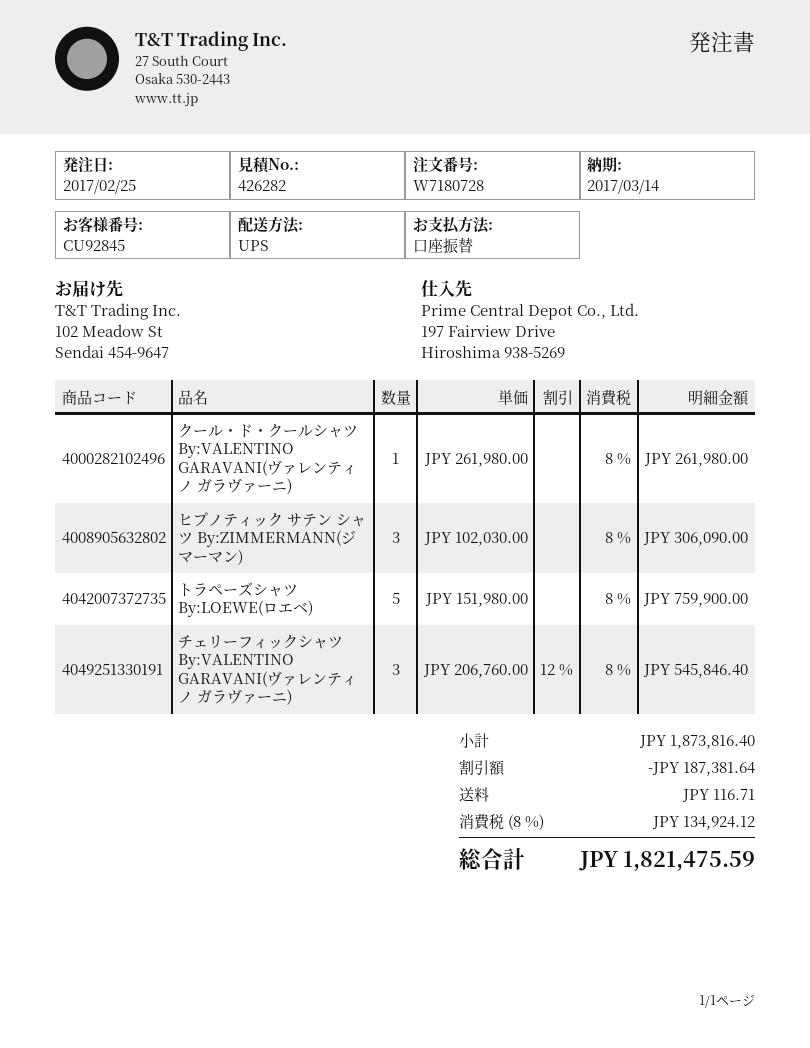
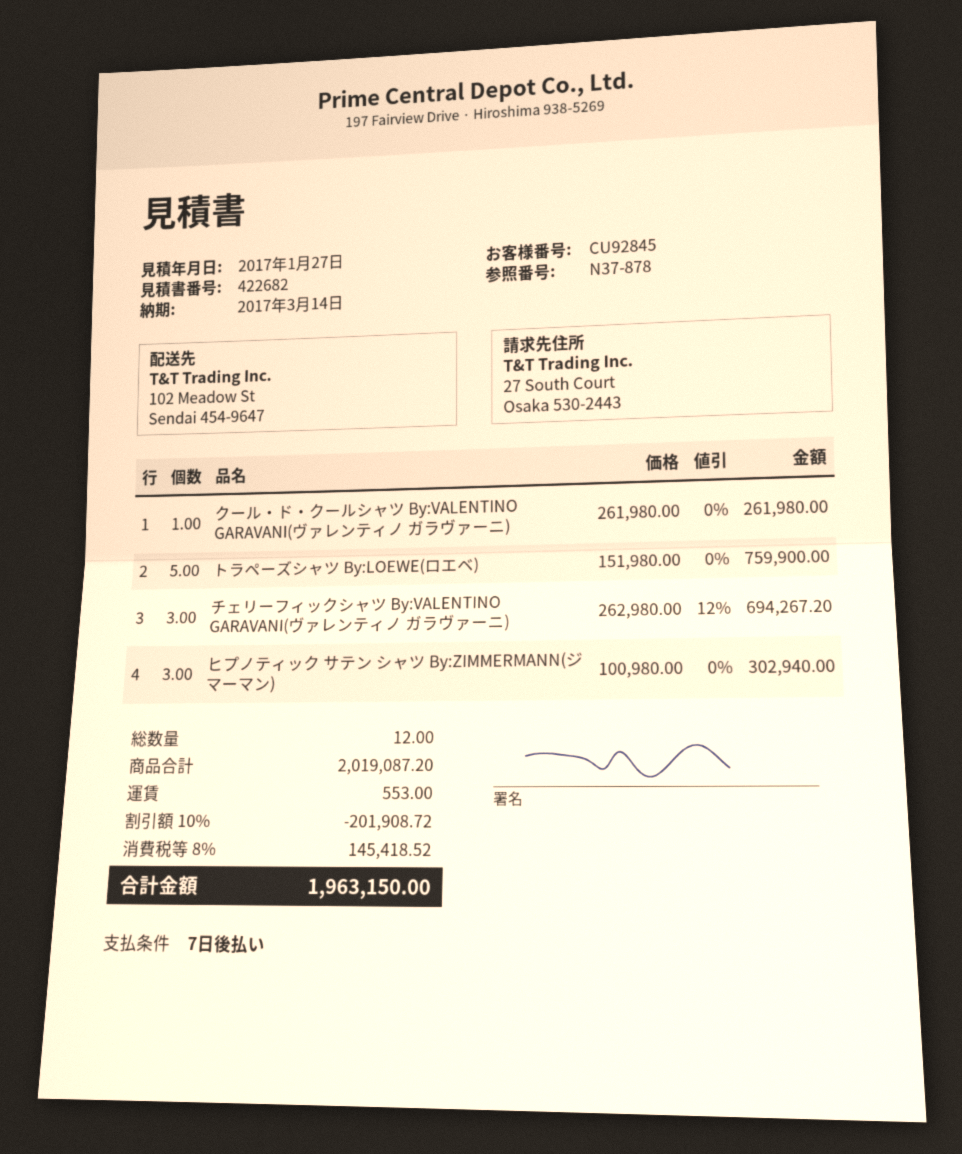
quote number: 426282 -> 422682
ヒプノティック サテン シャツ By:ZIMMERMANN(ジマーマン): 3 x 102030.00 = 306090.00 -> 3 x 100980.00 = 302940.00
チェリーフィックシャツ By:VALENTINO GARAVANI(ヴァレンティノ ガラヴァーニ): 3 x 206760.00 - 12% = 545846.40 -> 3 x 262980.00 - 12% = 694267.20
subtotal: 1873816.40 -> 2019087.20
discount: 187381.64 -> 201908.72
shipping: 116.71 -> 553.00
tax: 8% = 134924.12 -> 8% = 145418.52
total: 1821475.59 -> 1963150.00

